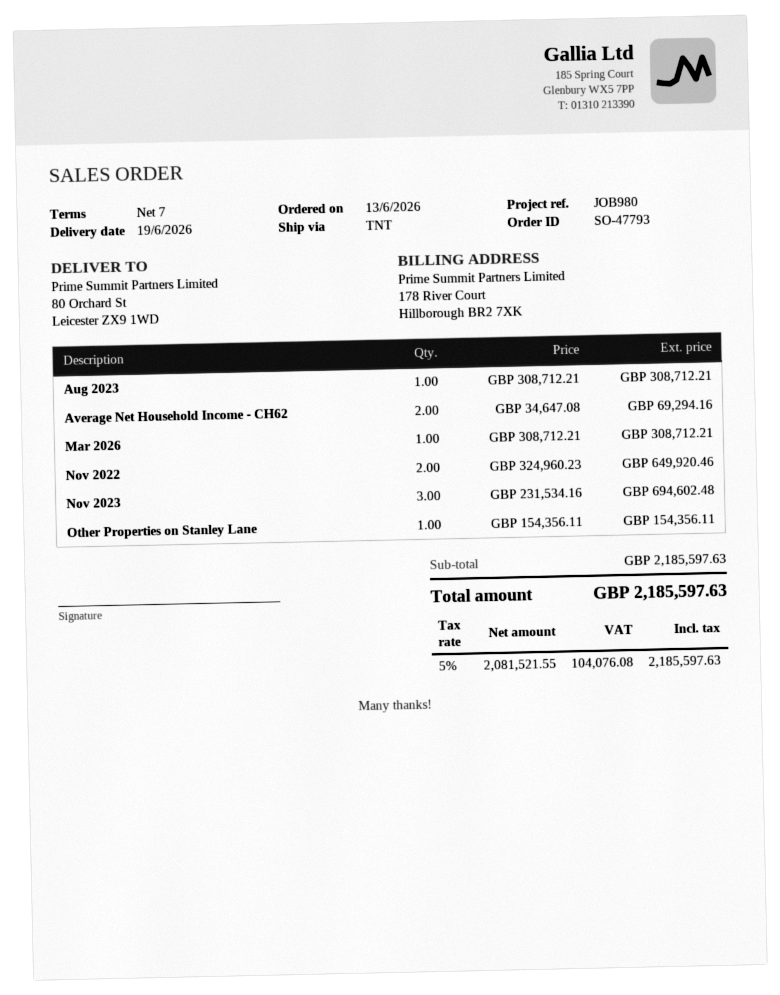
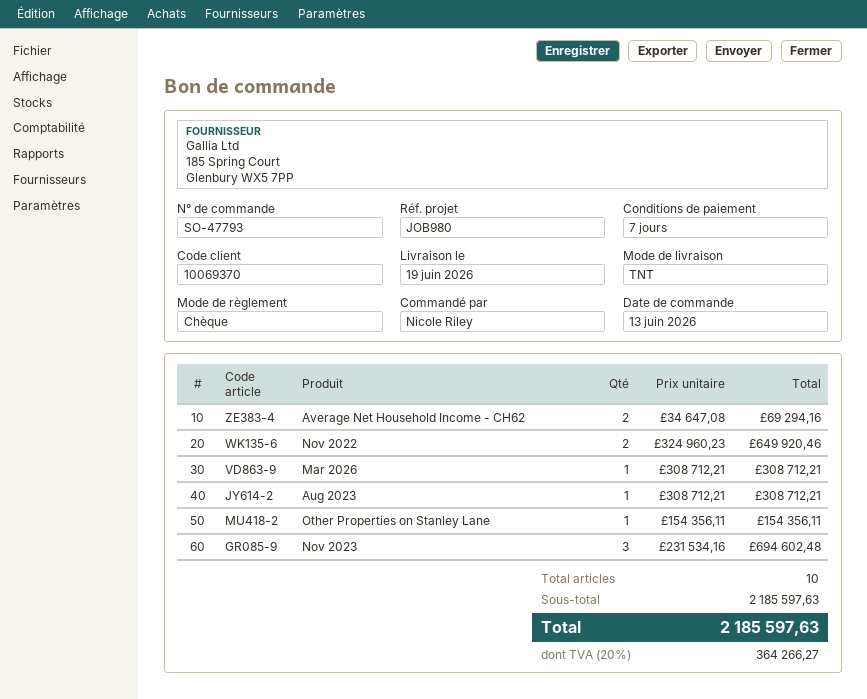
tax: 5% = 104076.08 -> 20% = 364266.27

